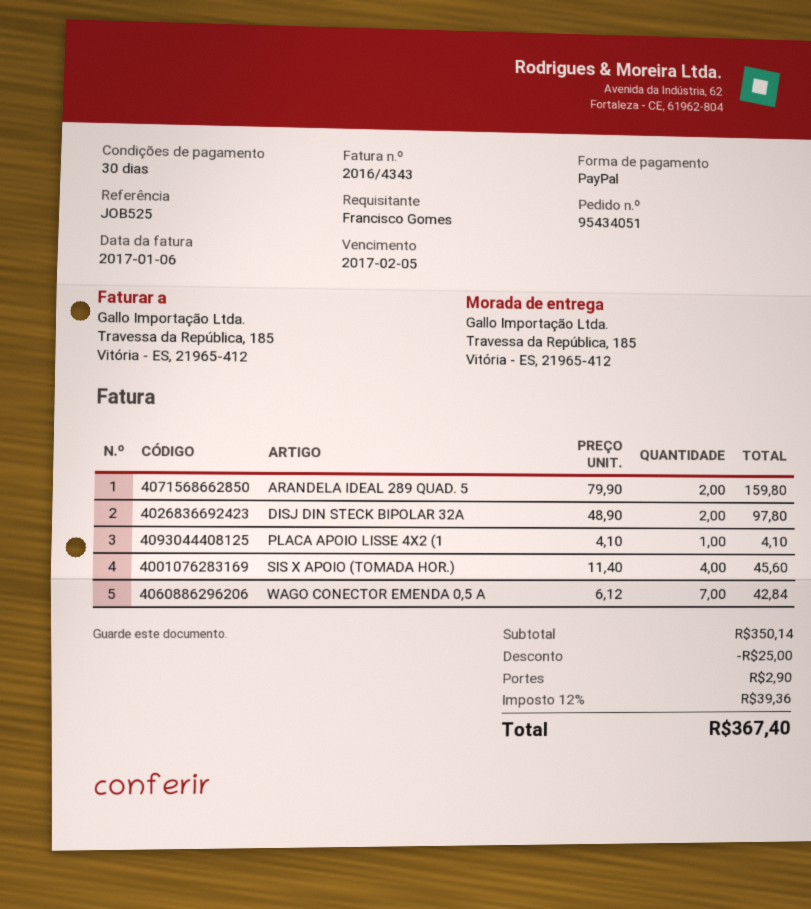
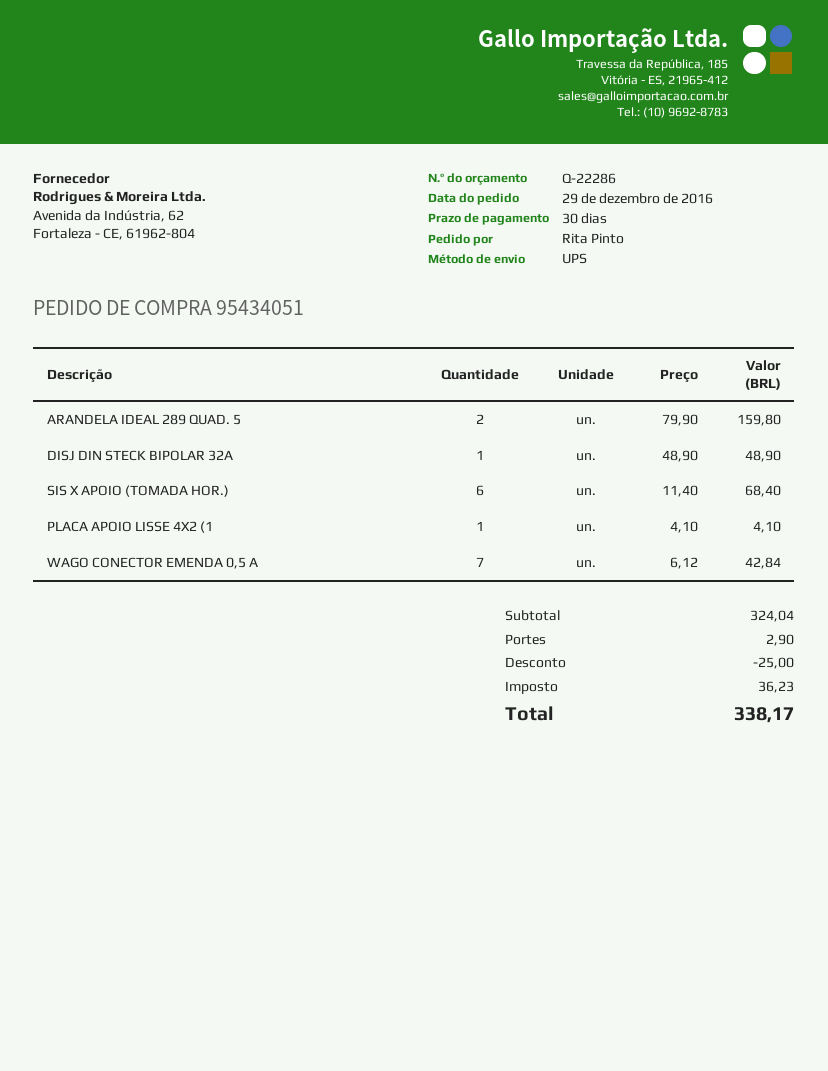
ordered by: Francisco Gomes -> Rita Pinto
DISJ DIN STECK BIPOLAR 32A: 2 x 48.90 = 97.80 -> 1 x 48.90 = 48.90
SIS X APOIO (TOMADA HOR.): 4 x 11.40 = 45.60 -> 6 x 11.40 = 68.40
subtotal: 350.14 -> 324.04
tax: 39.36 -> 36.23
total: 367.40 -> 338.17

